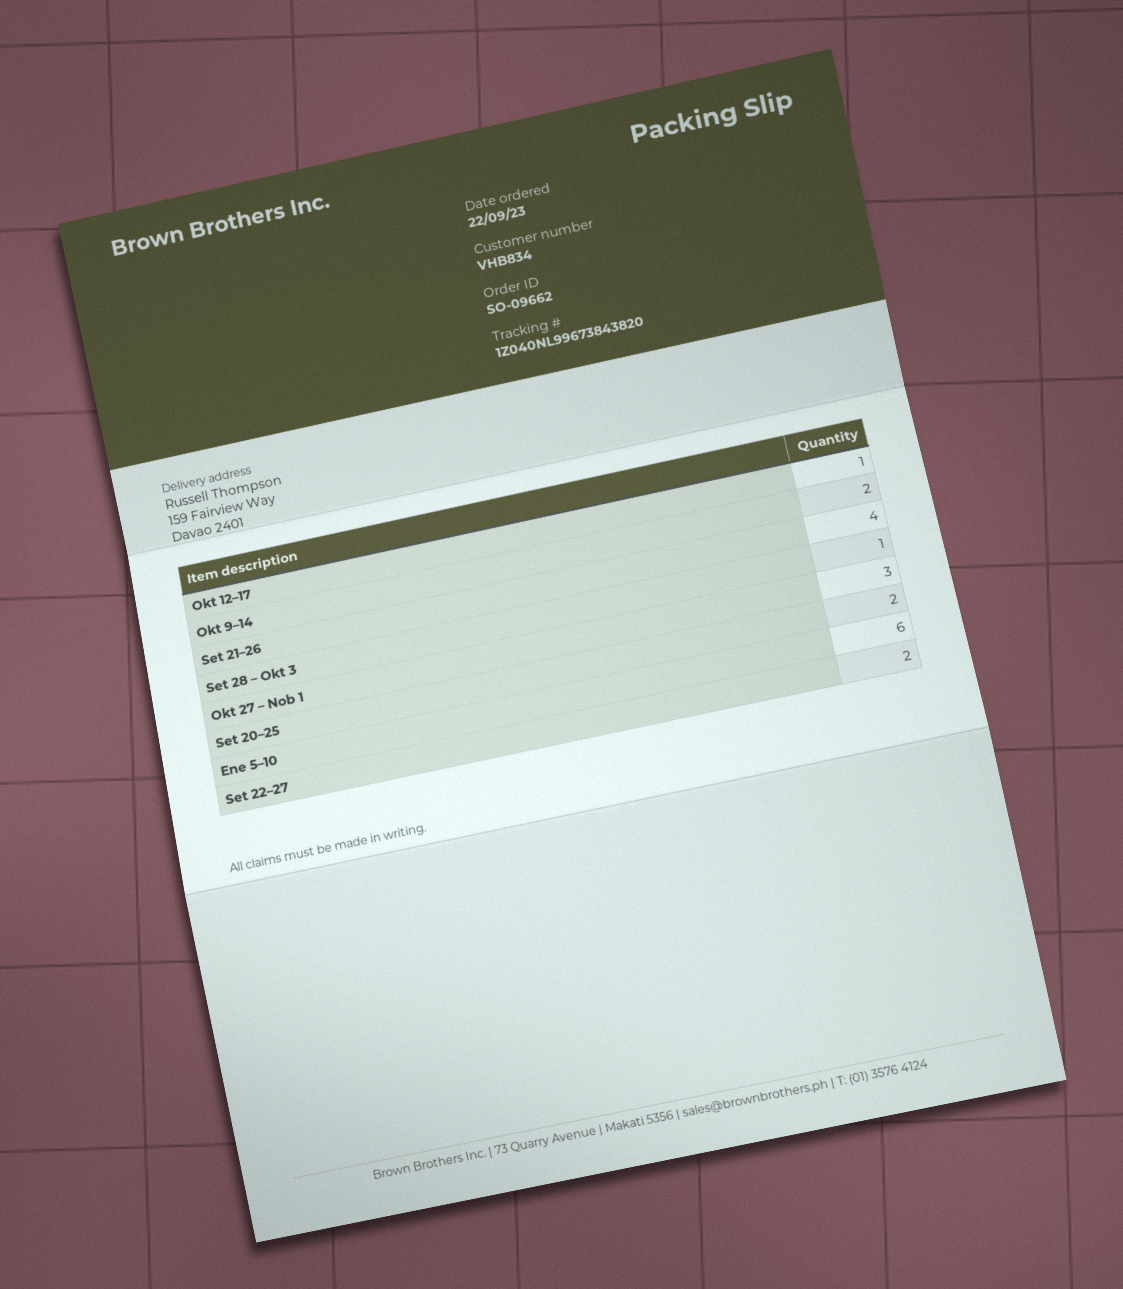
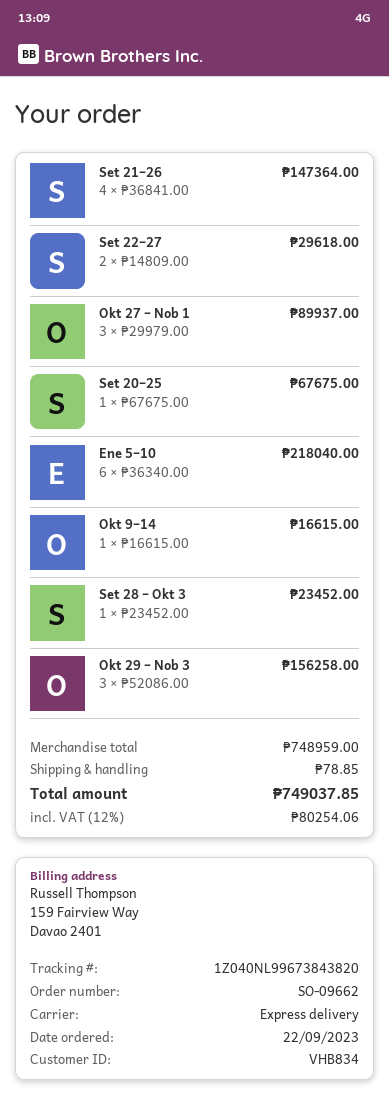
Okt 12–17: 1 -> none
Okt 9–14: 2 -> 1
Set 20–25: 2 -> 1
Okt 29 – Nob 3: none -> 3

